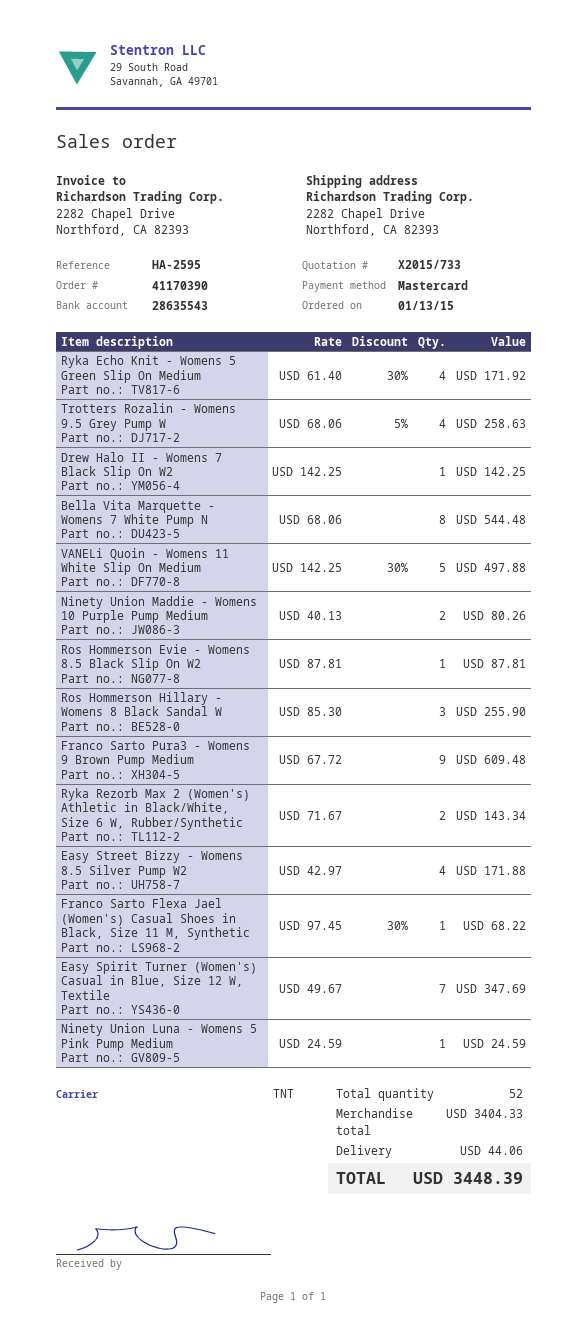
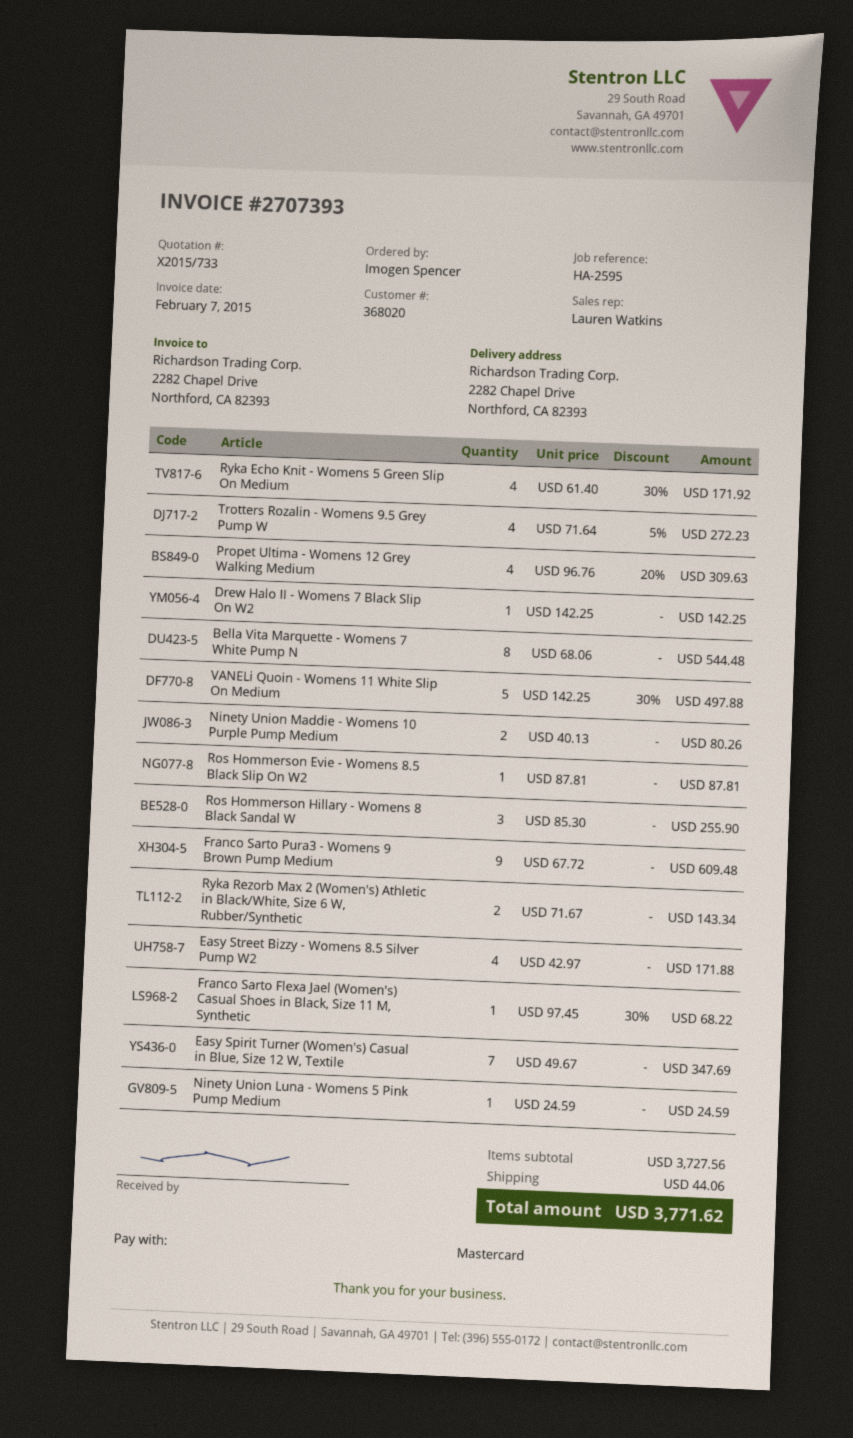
Trotters Rozalin - Womens 9.5 Grey Pump W: 4 x 68.06 - 5% = 258.63 -> 4 x 71.64 - 5% = 272.23
Propet Ultima - Womens 12 Grey Walking Medium: none -> 4 x 96.76 - 20% = 309.63
subtotal: 3404.33 -> 3727.56
total: 3448.39 -> 3771.62

